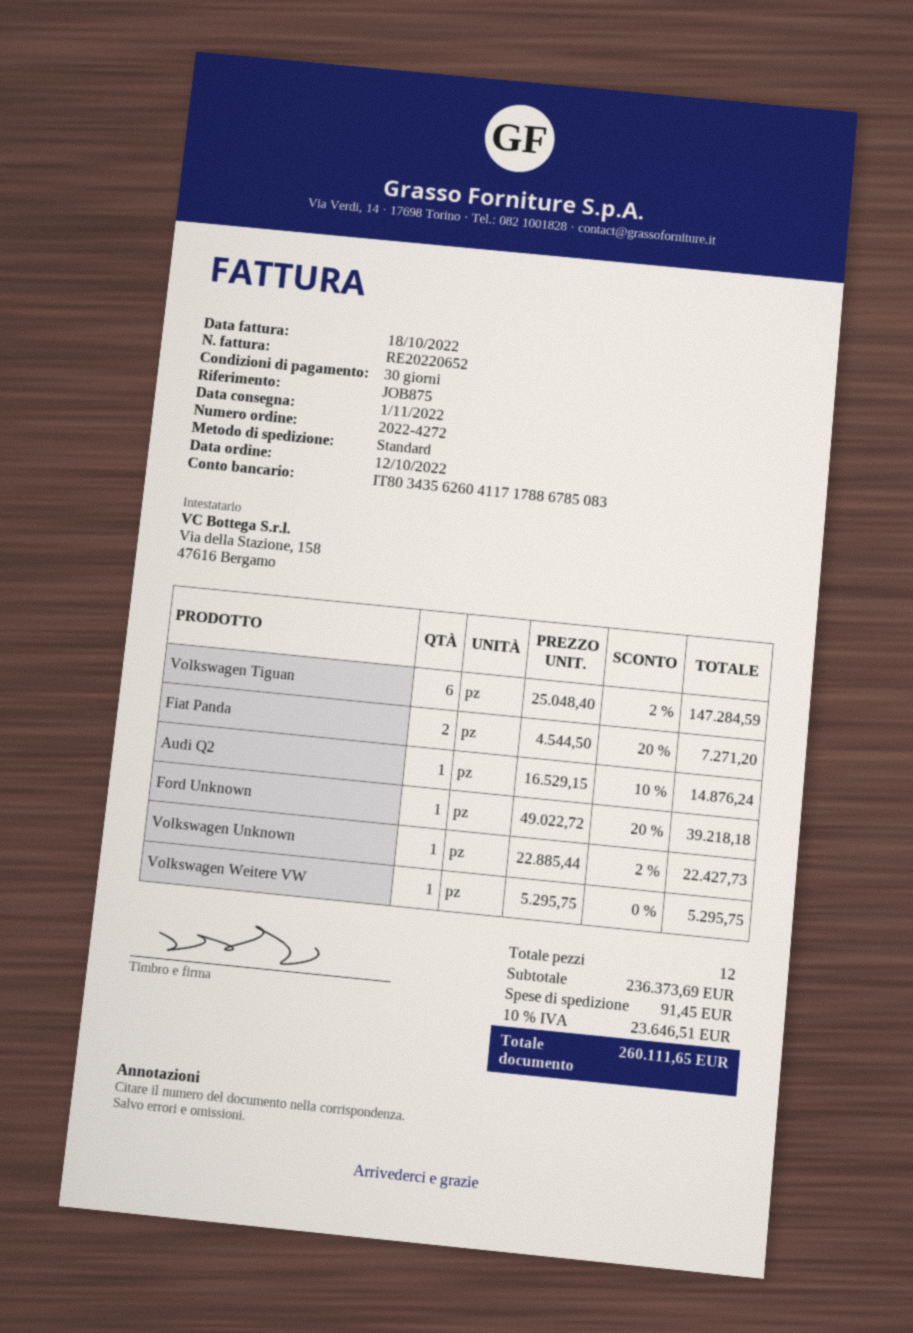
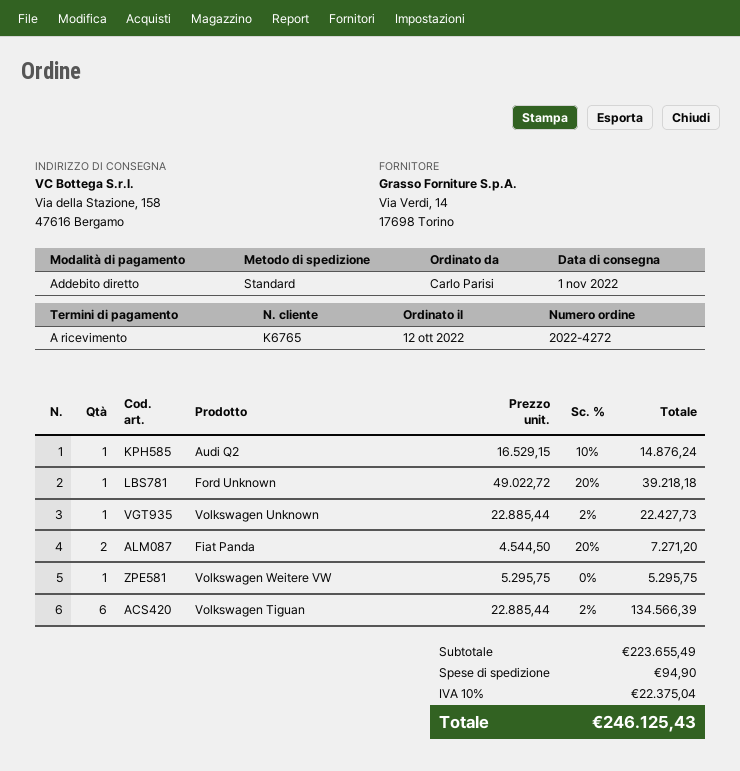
payment terms: 30 days -> on receipt
Volkswagen Tiguan: 6 x 25048.40 - 2% = 147284.59 -> 6 x 22885.44 - 2% = 134566.39
subtotal: 236373.69 -> 223655.49
shipping: 91.45 -> 94.90
tax: 10% = 23646.51 -> 10% = 22375.04
total: 260111.65 -> 246125.43

